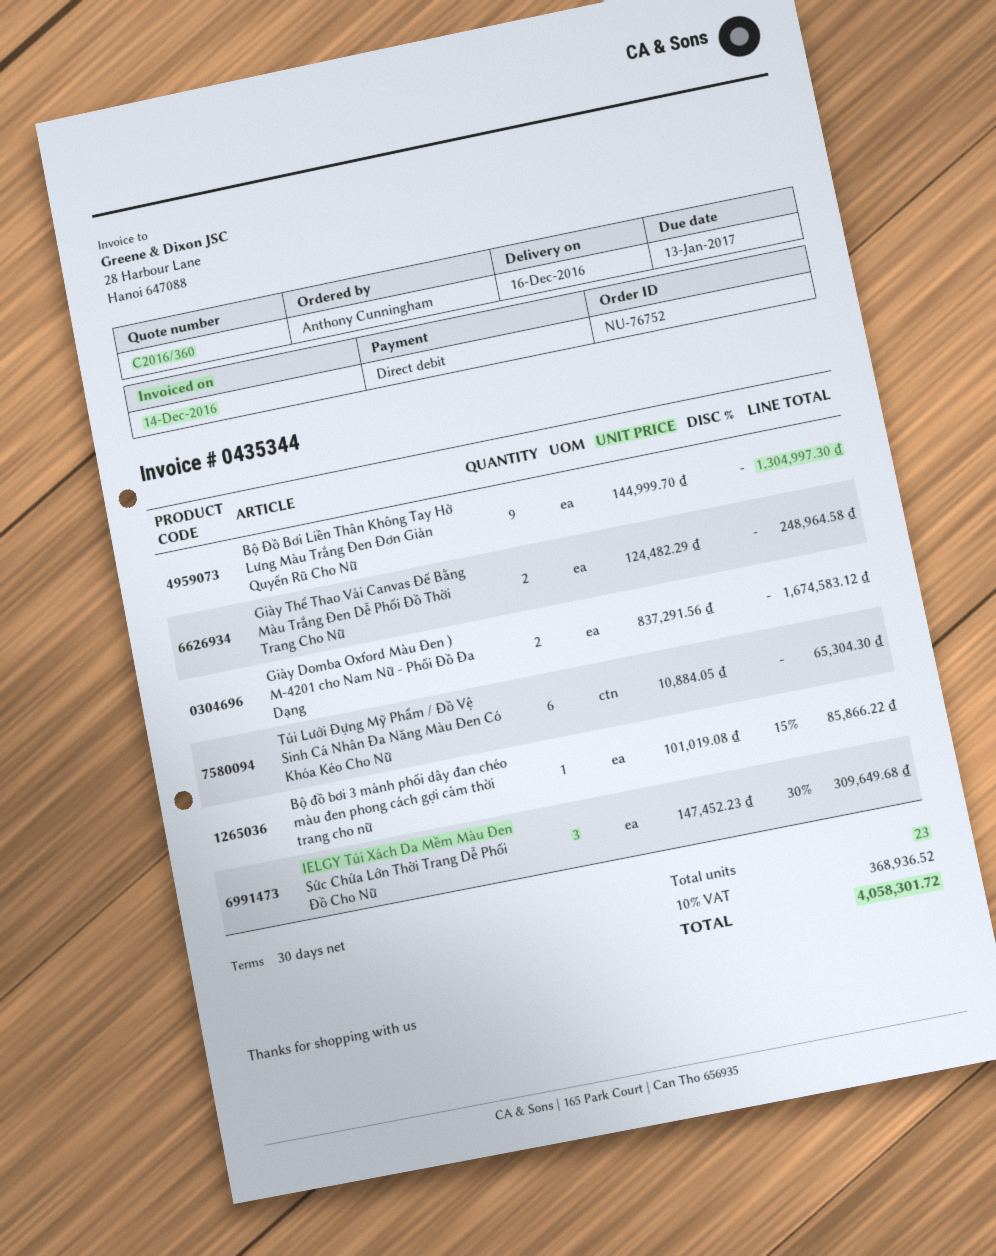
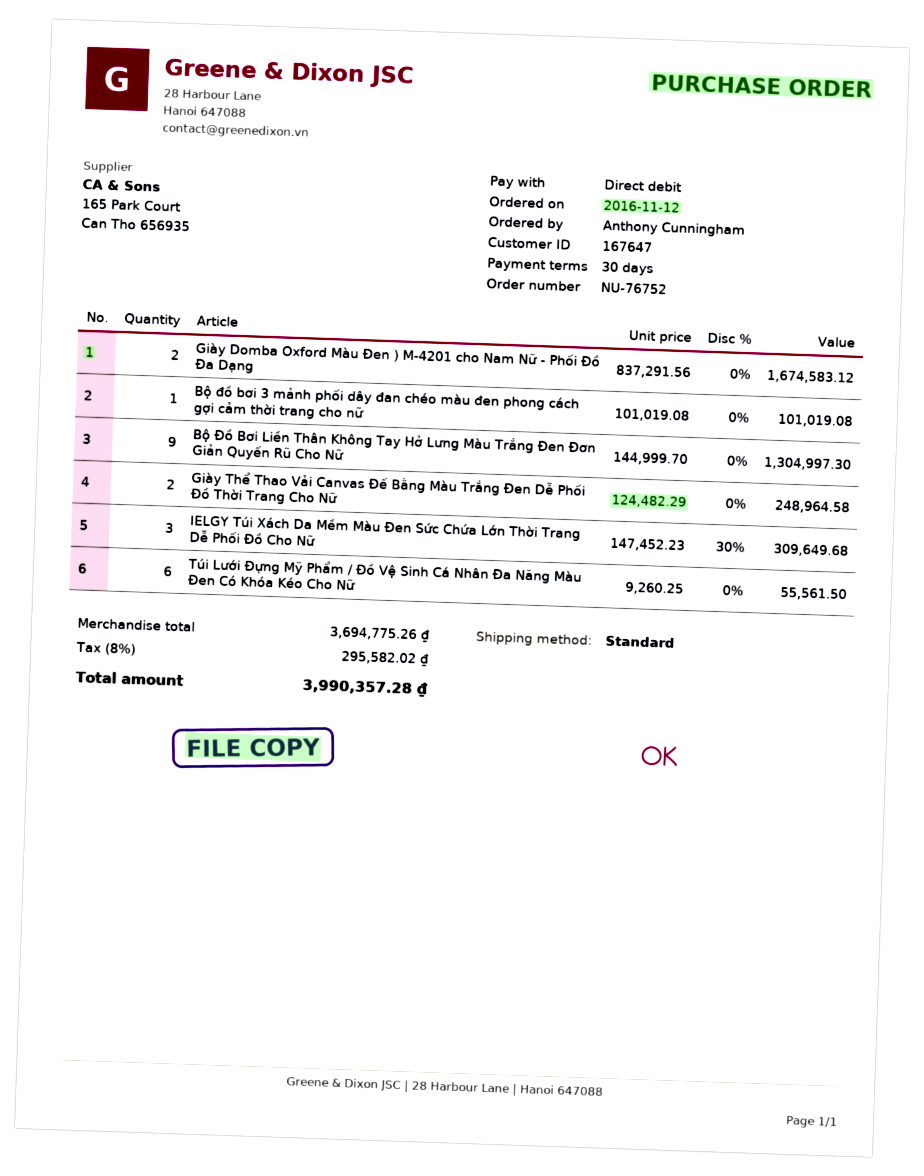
Túi Lưới Đựng Mỹ Phẩm / Đồ Vệ Sinh Cá Nhân Đa Năng Màu Đen Có Khóa Kéo Cho Nữ: 6 x 10884.05 = 65304.30 -> 6 x 9260.25 = 55561.50
Bộ đồ bơi 3 mảnh phối dây đan chéo màu đen phong cách gợi cảm thời trang cho nữ: 1 x 101019.08 - 15% = 85866.22 -> 1 x 101019.08 = 101019.08
tax: 10% = 368936.52 -> 8% = 295582.02
total: 4058301.72 -> 3990357.28

